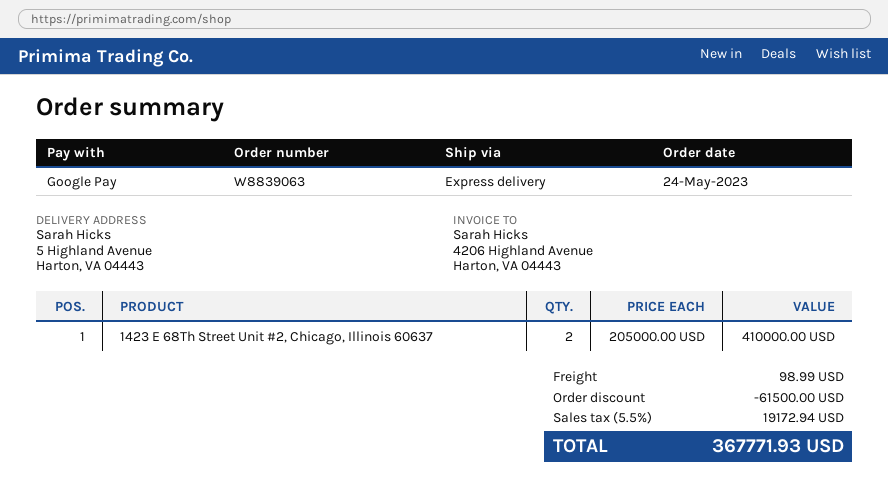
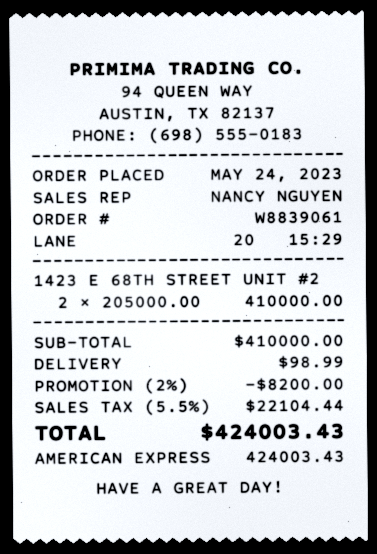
order number: W8839063 -> W8839061
payment method: Google Pay -> American Express
discount: 61500.00 -> 8200.00
tax: 5.5% = 19172.94 -> 5.5% = 22104.44
total: 367771.93 -> 424003.43

